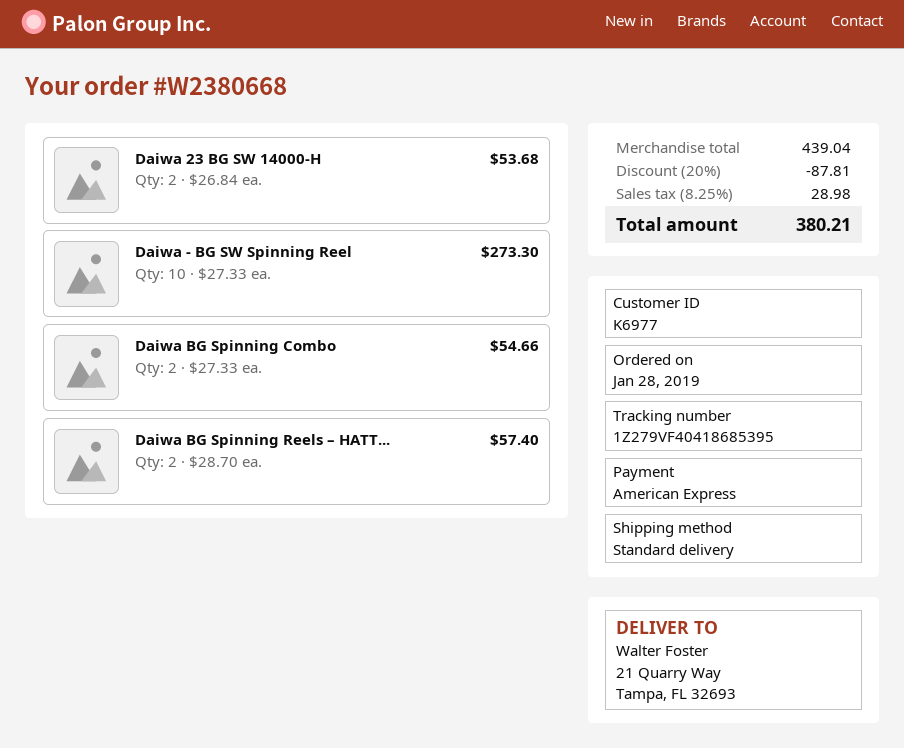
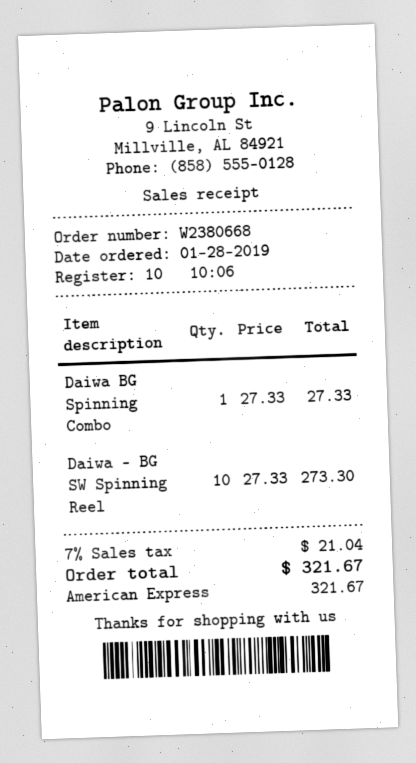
Daiwa 23 BG SW 14000-H: 2 x 26.84 = 53.68 -> none
Daiwa BG Spinning Combo: 2 x 27.33 = 54.66 -> 1 x 27.33 = 27.33
Daiwa BG Spinning Reels – HATT...: 2 x 28.70 = 57.40 -> none
discount: 20% = 87.81 -> none
tax: 8.25% = 28.98 -> 7% = 21.04
total: 380.21 -> 321.67

